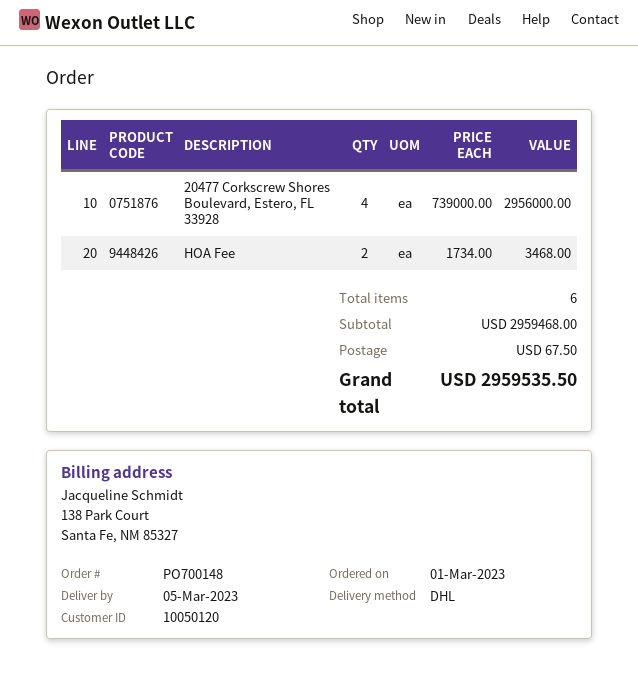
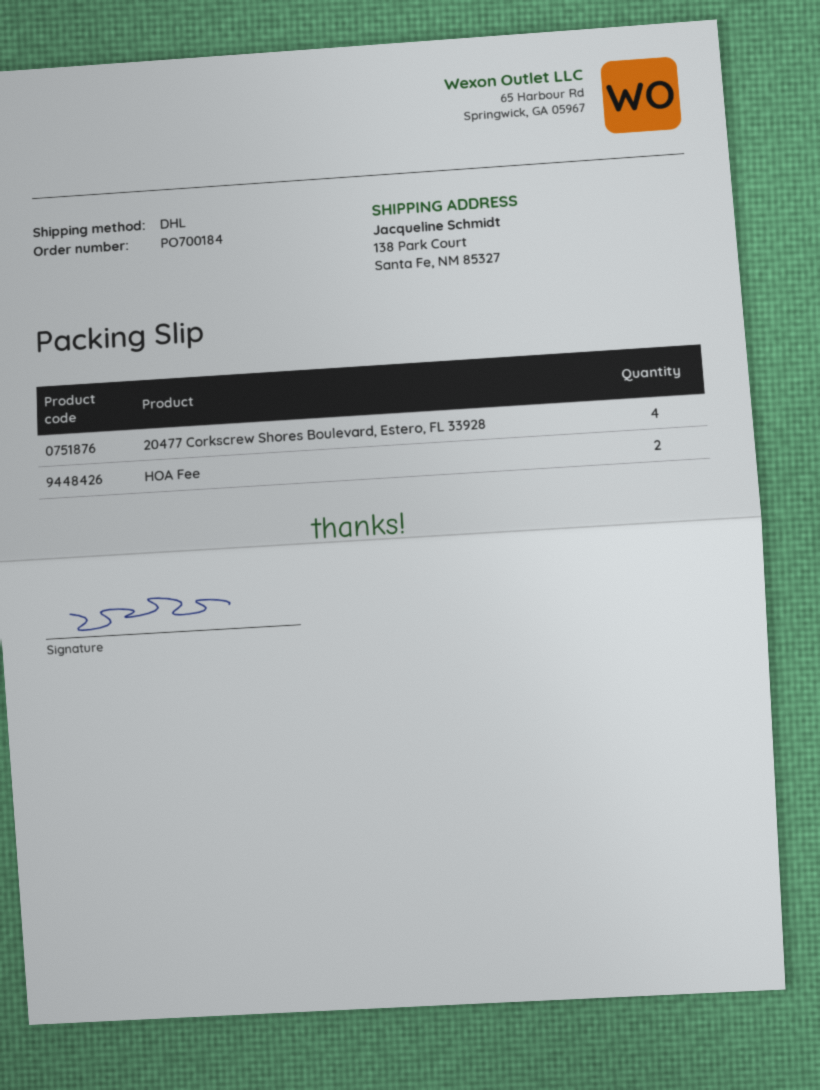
order number: PO700148 -> PO700184

